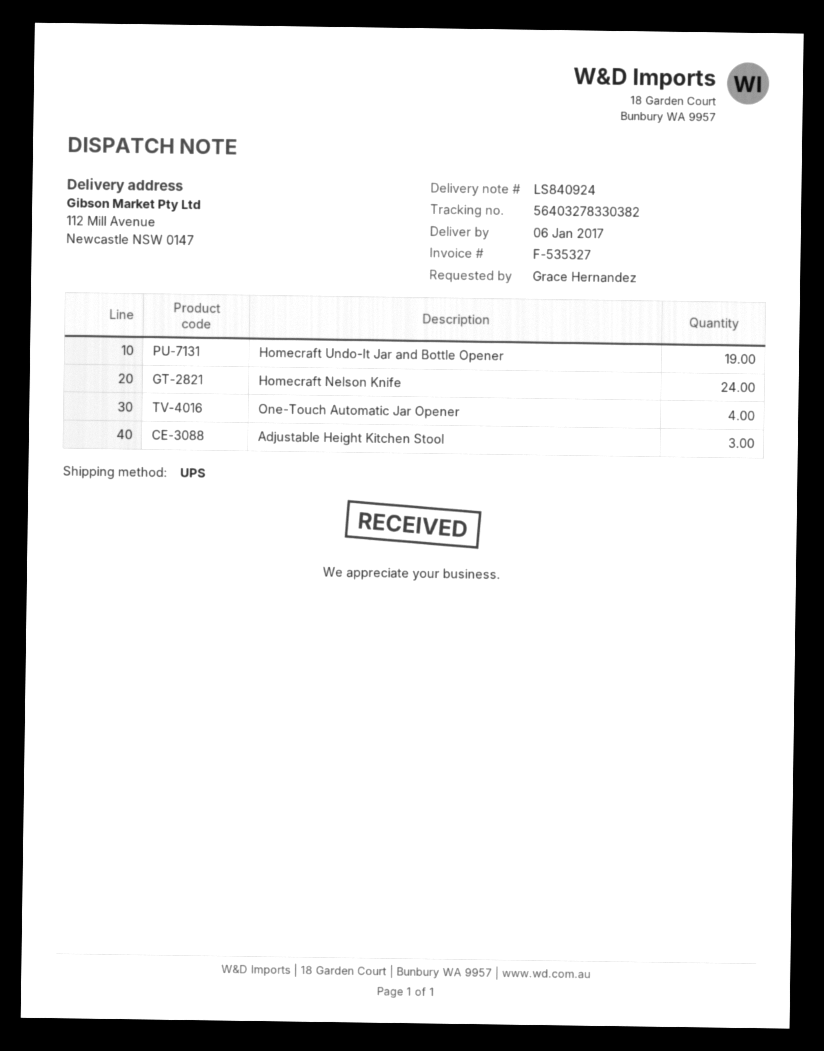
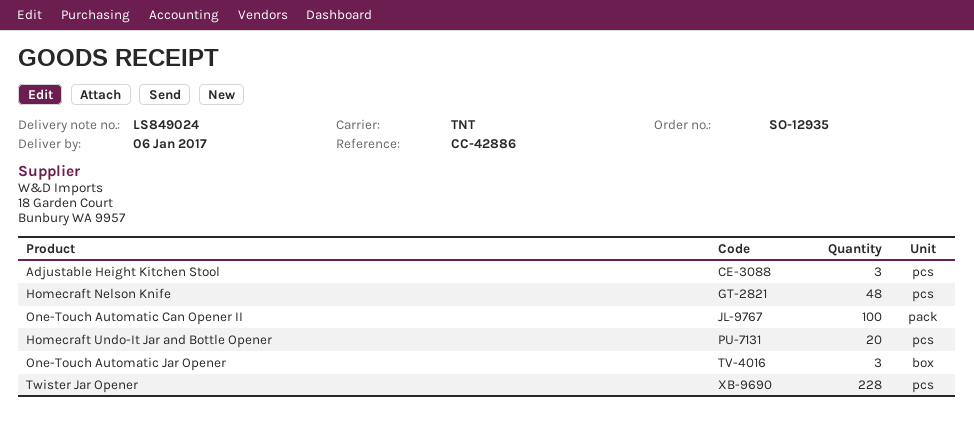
delivery note number: LS840924 -> LS849024
shipping method: UPS -> TNT
Homecraft Undo-It Jar and Bottle Opener: 19 -> 20
Homecraft Nelson Knife: 24 -> 48
One-Touch Automatic Jar Opener: 4 -> 3
One-Touch Automatic Can Opener II: none -> 100
Twister Jar Opener: none -> 228

